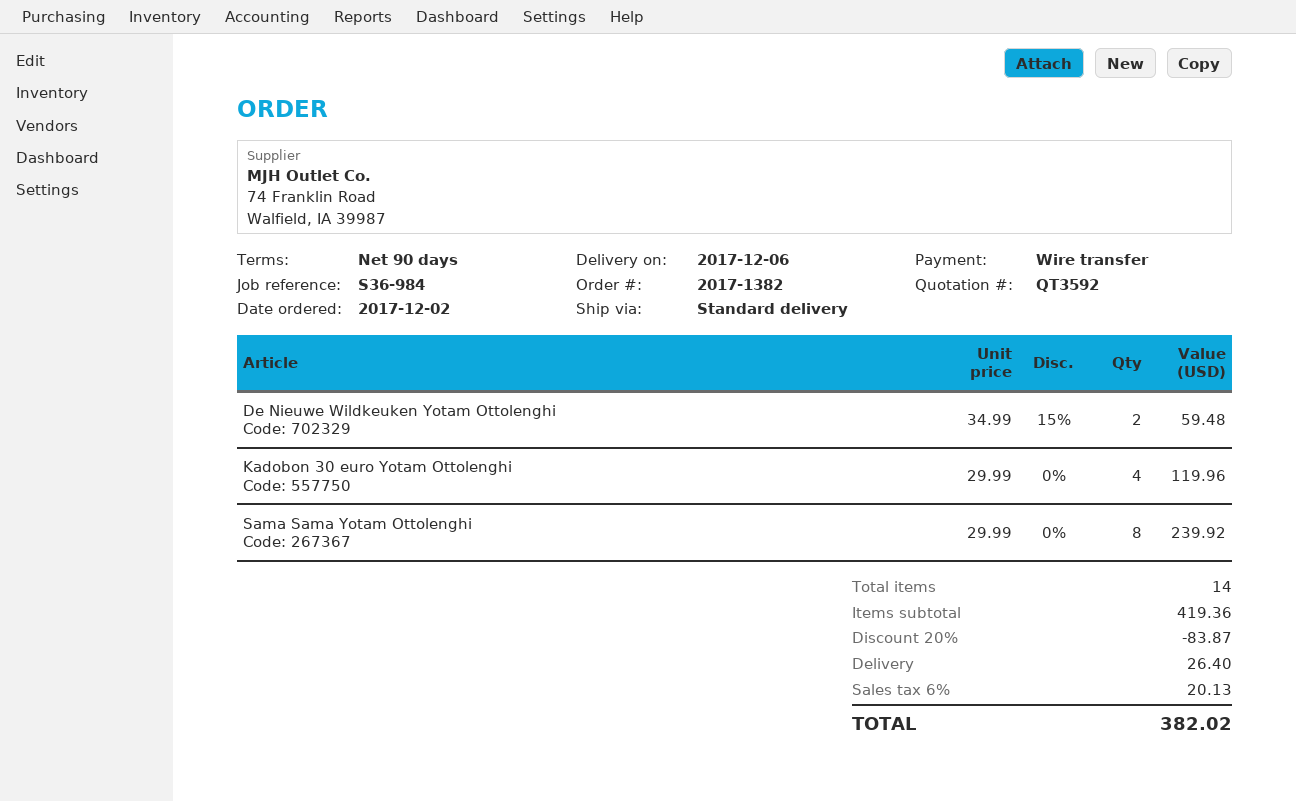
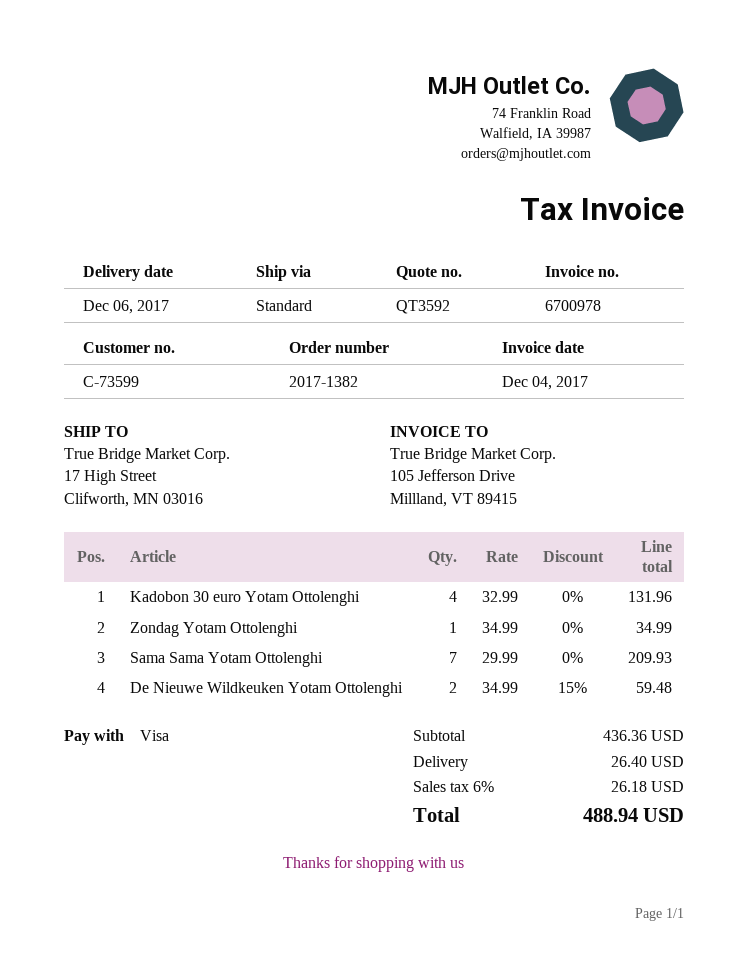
payment method: bank transfer -> Visa
Kadobon 30 euro Yotam Ottolenghi: 4 x 29.99 = 119.96 -> 4 x 32.99 = 131.96
Sama Sama Yotam Ottolenghi: 8 x 29.99 = 239.92 -> 7 x 29.99 = 209.93
Zondag Yotam Ottolenghi: none -> 1 x 34.99 = 34.99
subtotal: 419.36 -> 436.36
discount: 20% = 83.87 -> none
tax: 6% = 20.13 -> 6% = 26.18
total: 382.02 -> 488.94

